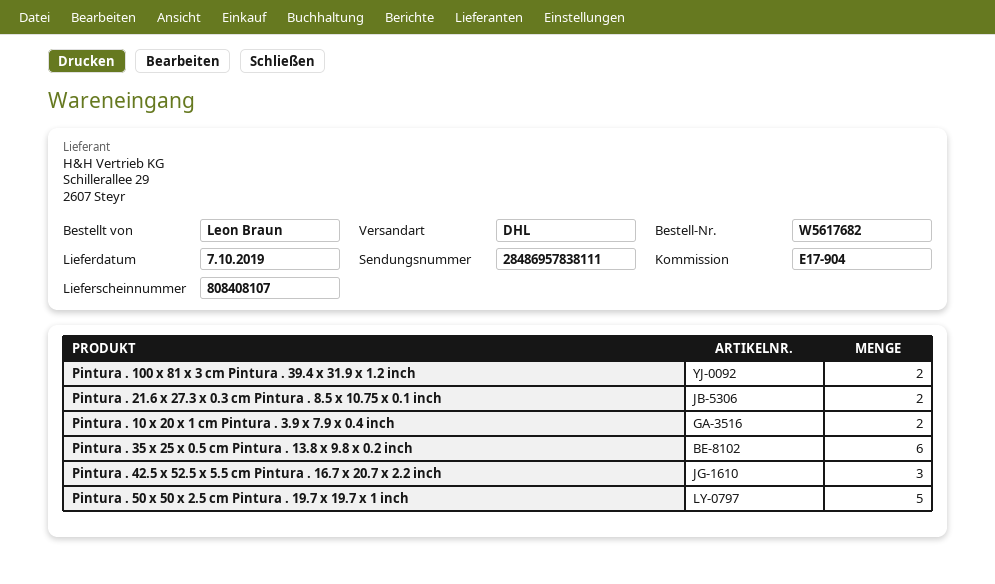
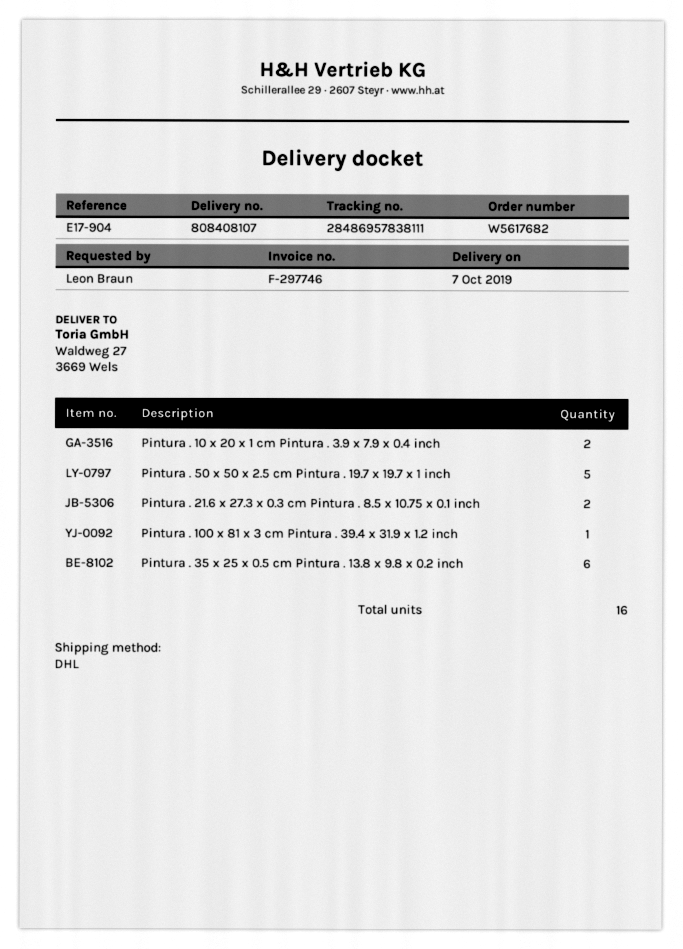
Pintura . 100 x 81 x 3 cm Pintura . 39.4 x 31.9 x 1.2 inch: 2 -> 1
Pintura . 42.5 x 52.5 x 5.5 cm Pintura . 16.7 x 20.7 x 2.2 inch: 3 -> none

